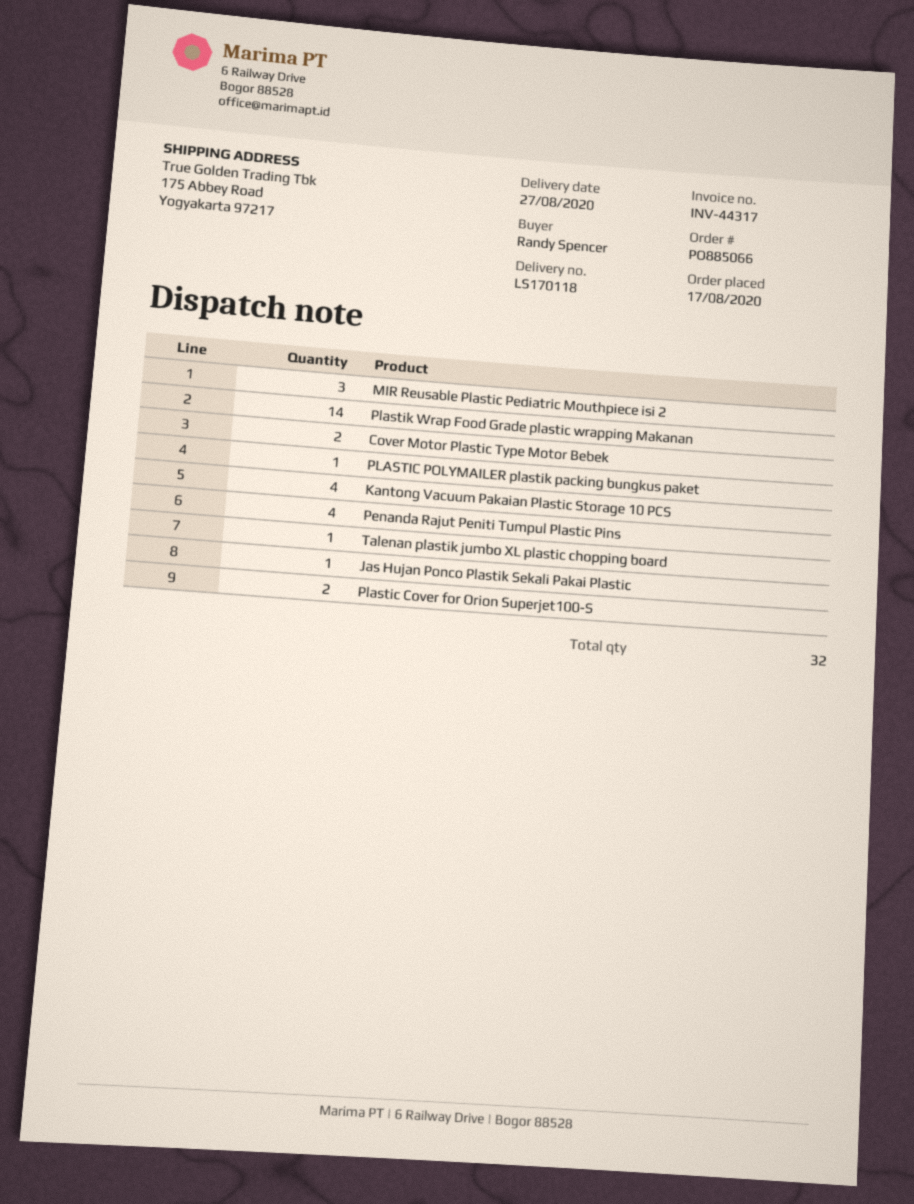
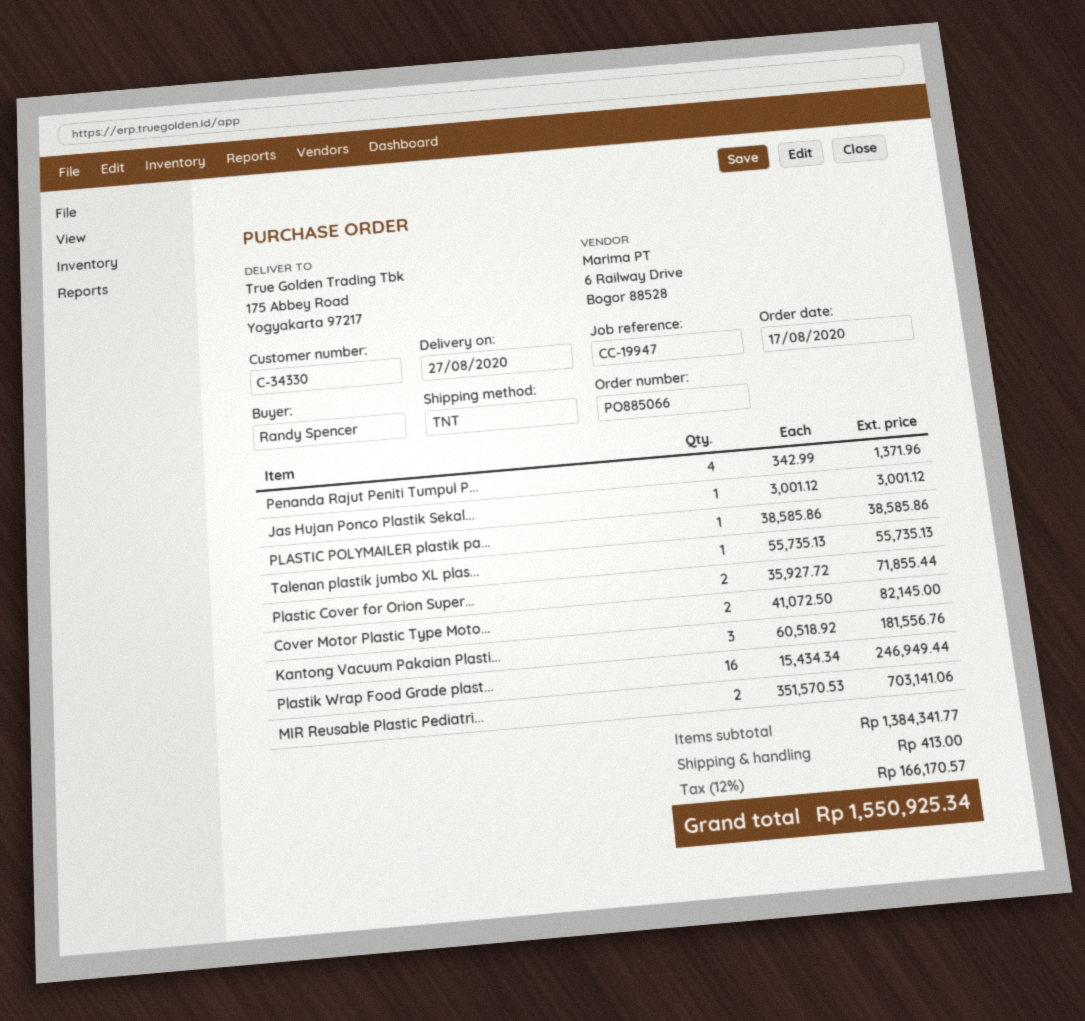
MIR Reusable Plastic Pediatric Mouthpiece isi 2: 3 -> 2
Plastik Wrap Food Grade plastic wrapping Makanan: 14 -> 16
Kantong Vacuum Pakaian Plastic Storage 10 PCS: 4 -> 3

